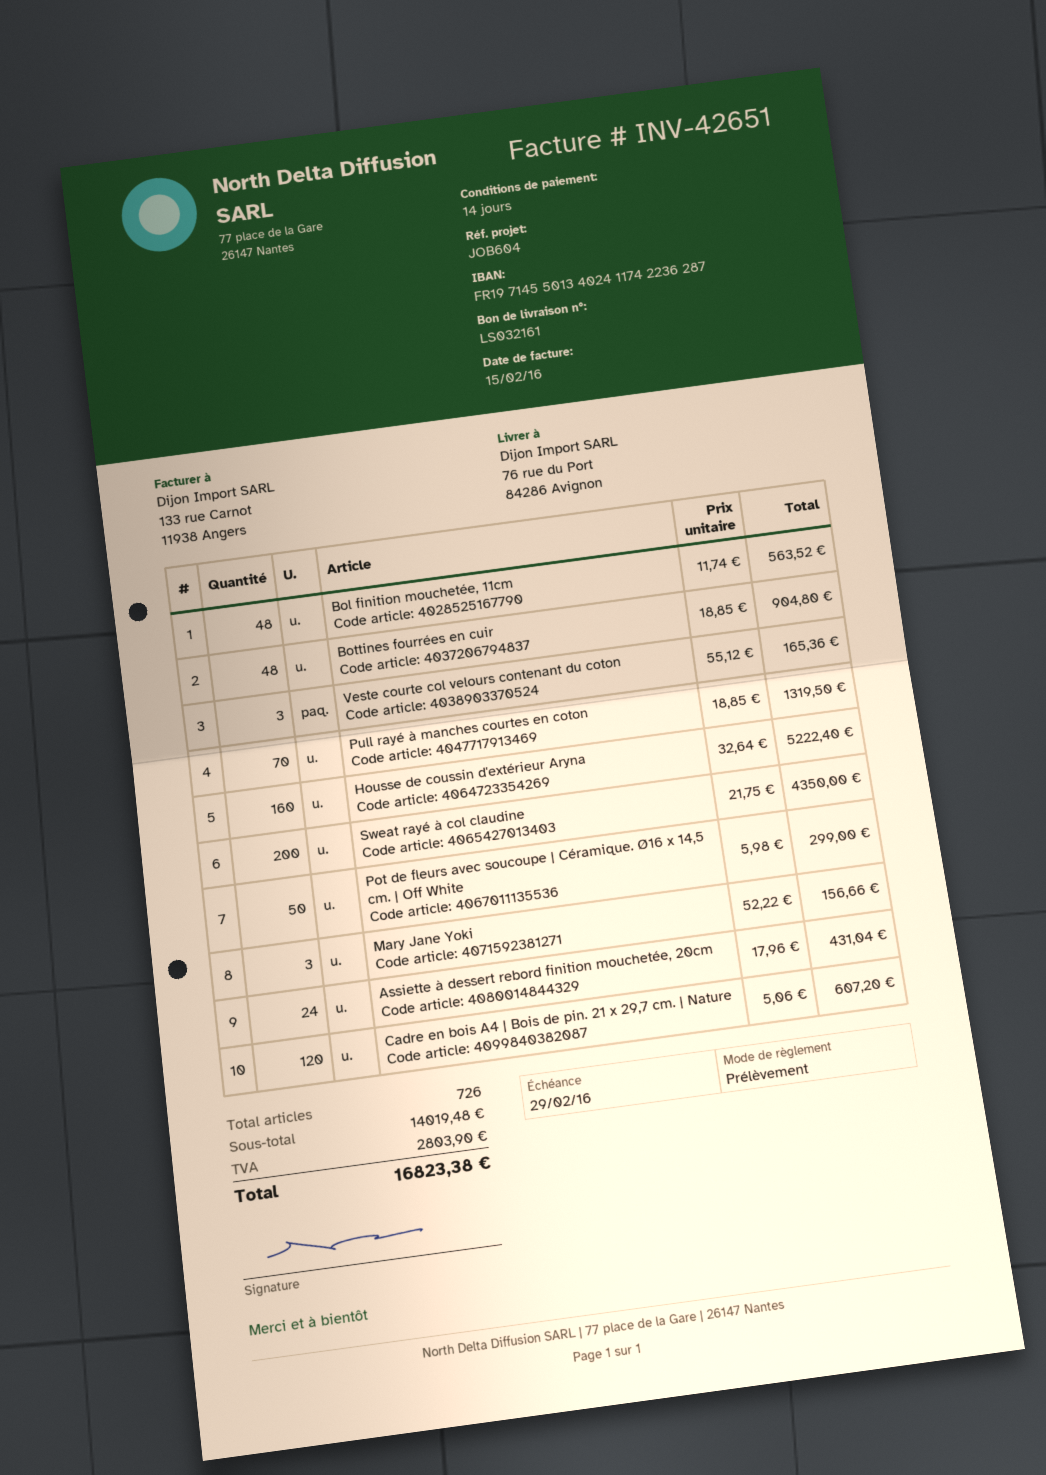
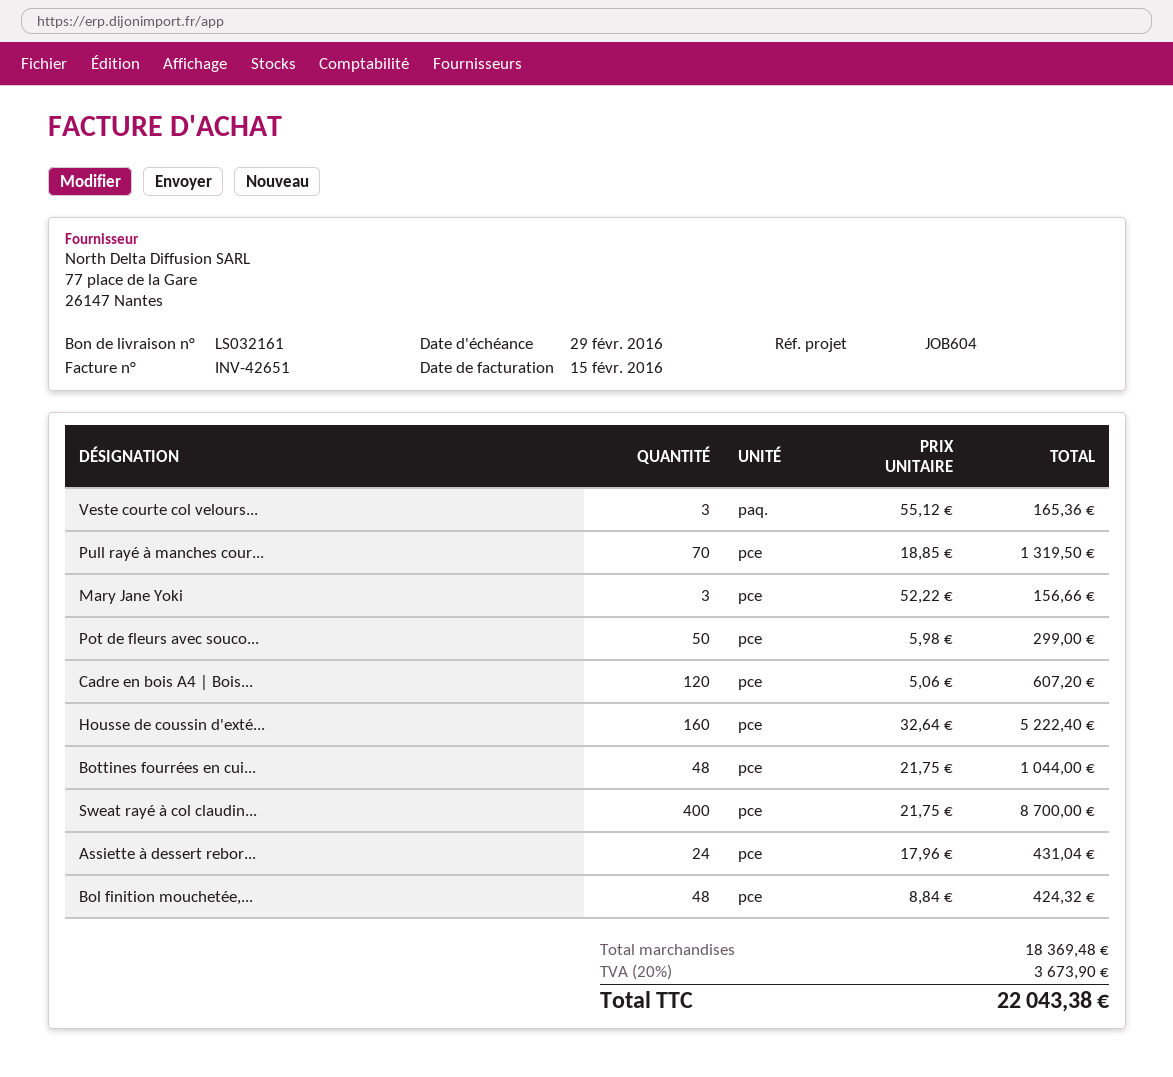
Bol finition mouchetée, 11cm: 48 x 11.74 = 563.52 -> 48 x 8.84 = 424.32
Bottines fourrées en cuir: 48 x 18.85 = 904.80 -> 48 x 21.75 = 1044.00
Sweat rayé à col claudine: 200 x 21.75 = 4350.00 -> 400 x 21.75 = 8700.00
subtotal: 14019.48 -> 18369.48
tax: 2803.90 -> 3673.90
total: 16823.38 -> 22043.38

